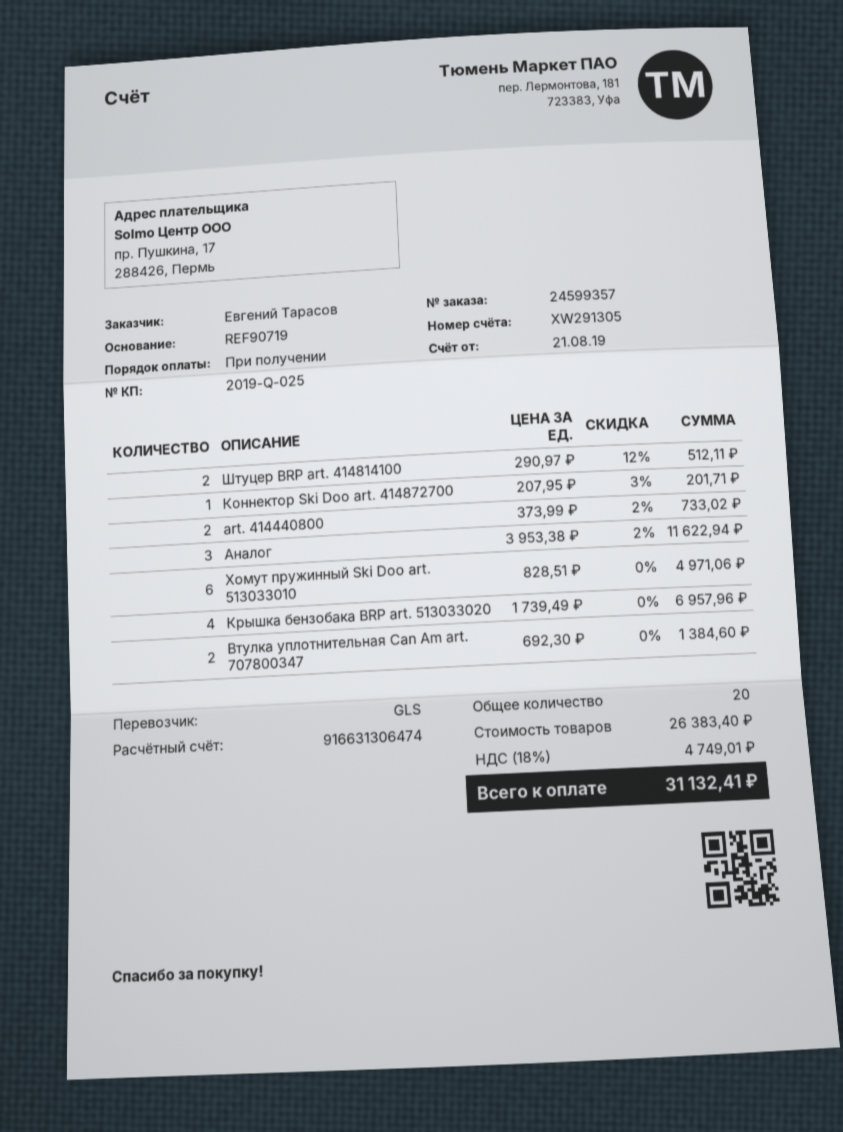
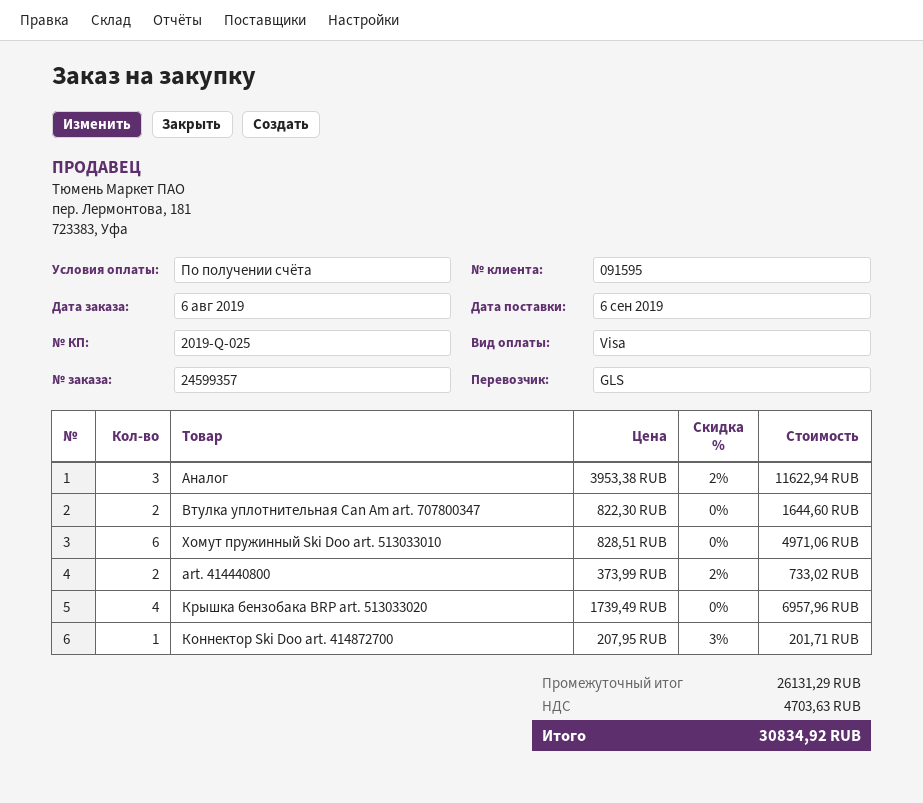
Штуцер BRP art. 414814100: 2 x 290.97 - 12% = 512.11 -> none
Втулка уплотнительная Can Am art. 707800347: 2 x 692.30 = 1384.60 -> 2 x 822.30 = 1644.60
subtotal: 26383.40 -> 26131.29
tax: 4749.01 -> 4703.63
total: 31132.41 -> 30834.92

